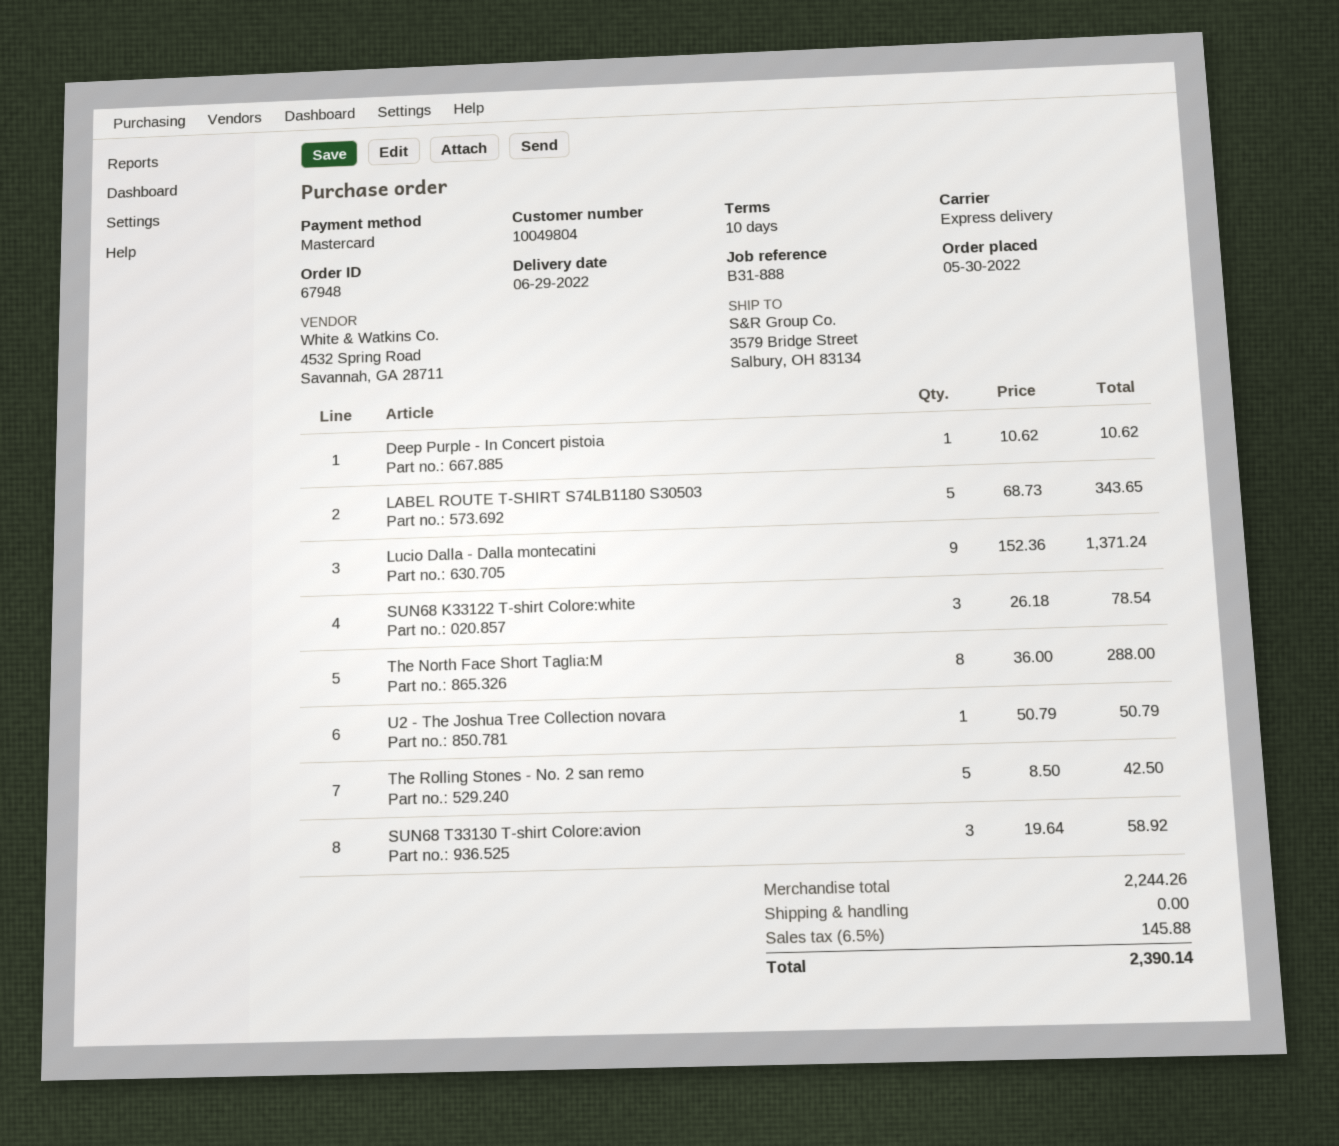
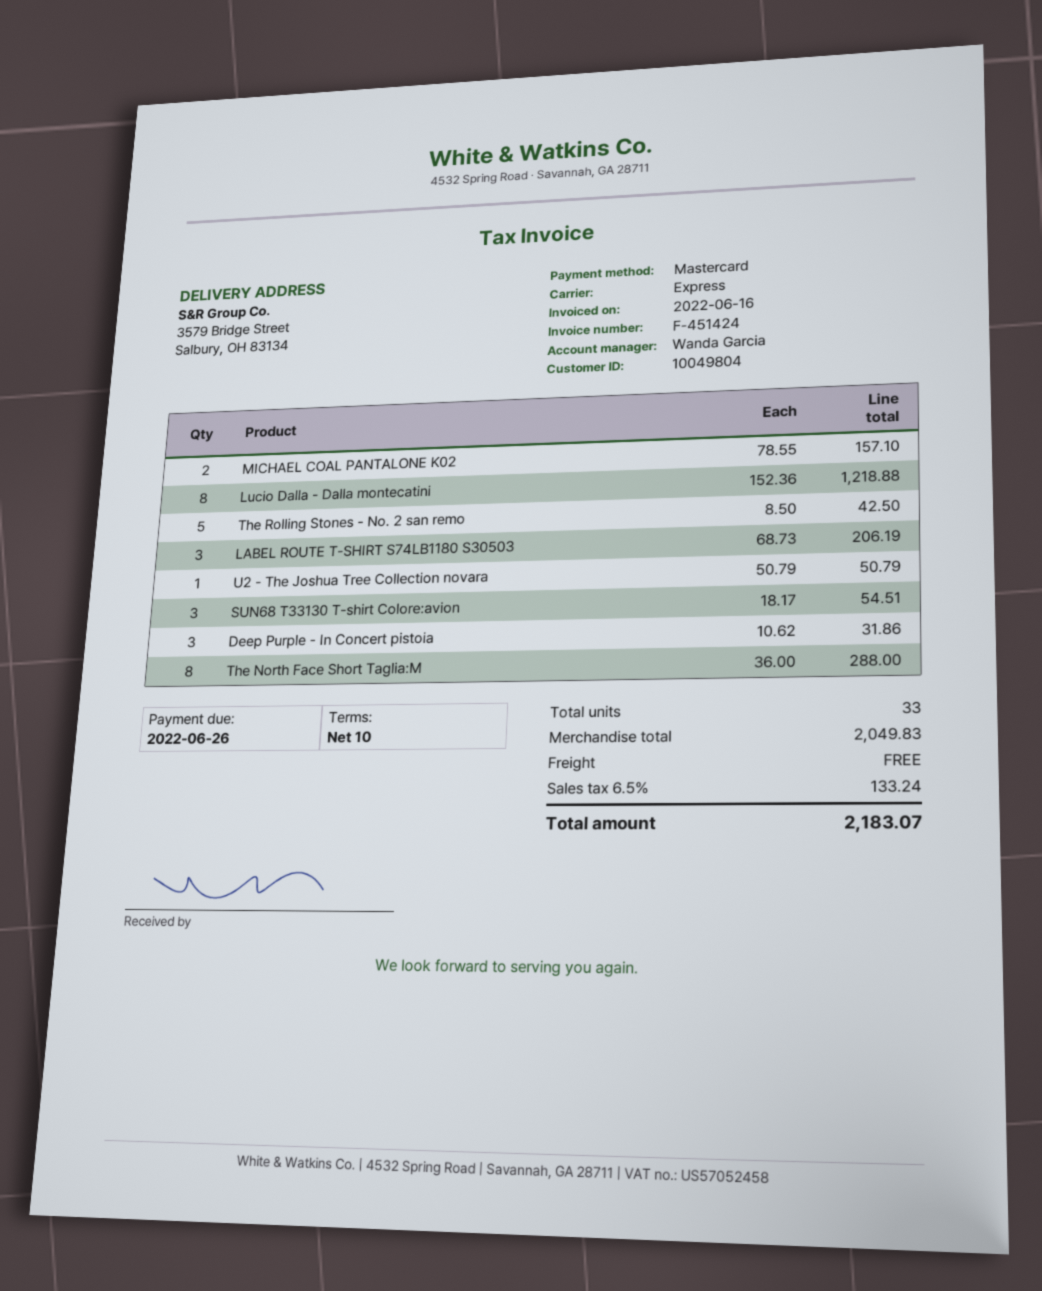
Deep Purple - In Concert pistoia: 1 x 10.62 = 10.62 -> 3 x 10.62 = 31.86
LABEL ROUTE T-SHIRT S74LB1180 S30503: 5 x 68.73 = 343.65 -> 3 x 68.73 = 206.19
Lucio Dalla - Dalla montecatini: 9 x 152.36 = 1371.24 -> 8 x 152.36 = 1218.88
SUN68 K33122 T-shirt Colore:white: 3 x 26.18 = 78.54 -> none
SUN68 T33130 T-shirt Colore:avion: 3 x 19.64 = 58.92 -> 3 x 18.17 = 54.51
MICHAEL COAL PANTALONE K02: none -> 2 x 78.55 = 157.10
subtotal: 2244.26 -> 2049.83
tax: 6.5% = 145.88 -> 6.5% = 133.24
total: 2390.14 -> 2183.07

